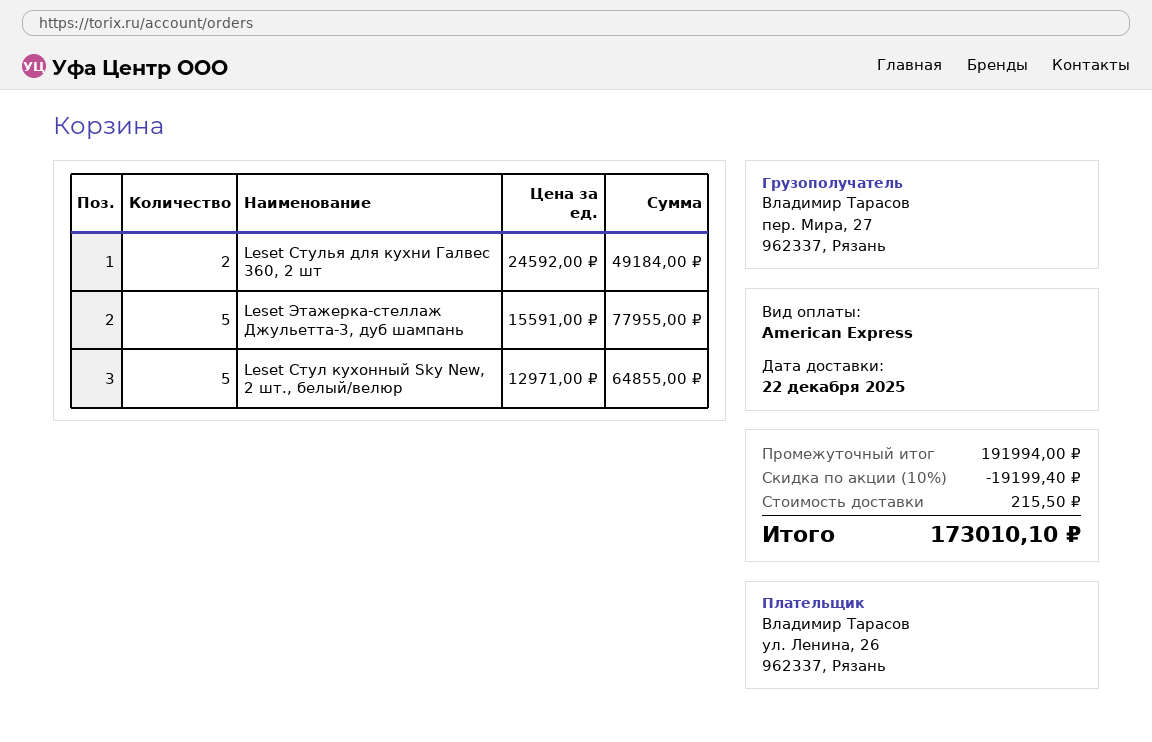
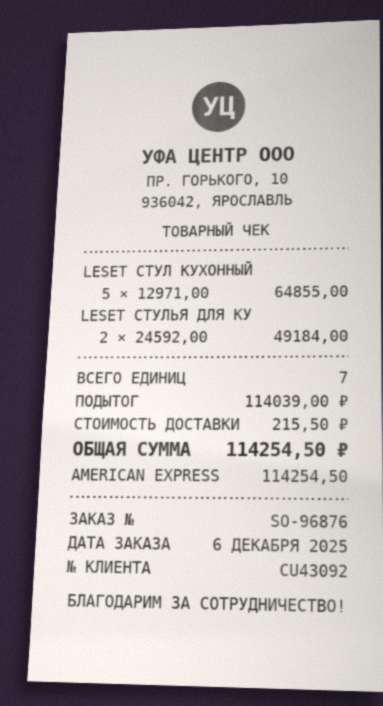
Leset Этажерка-стеллаж Джульетта-3, дуб шампань: 5 x 15591.00 = 77955.00 -> none
subtotal: 191994.00 -> 114039.00
discount: 10% = 19199.40 -> none
total: 173010.10 -> 114254.50

